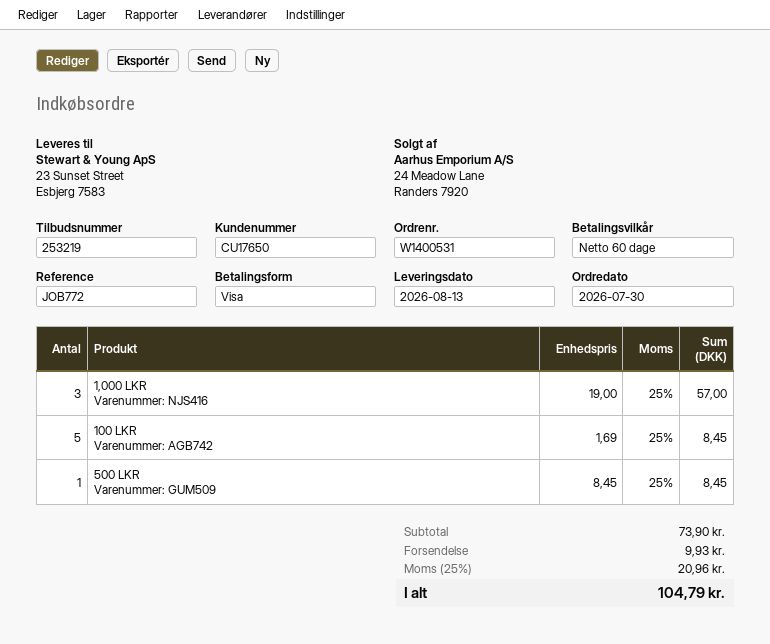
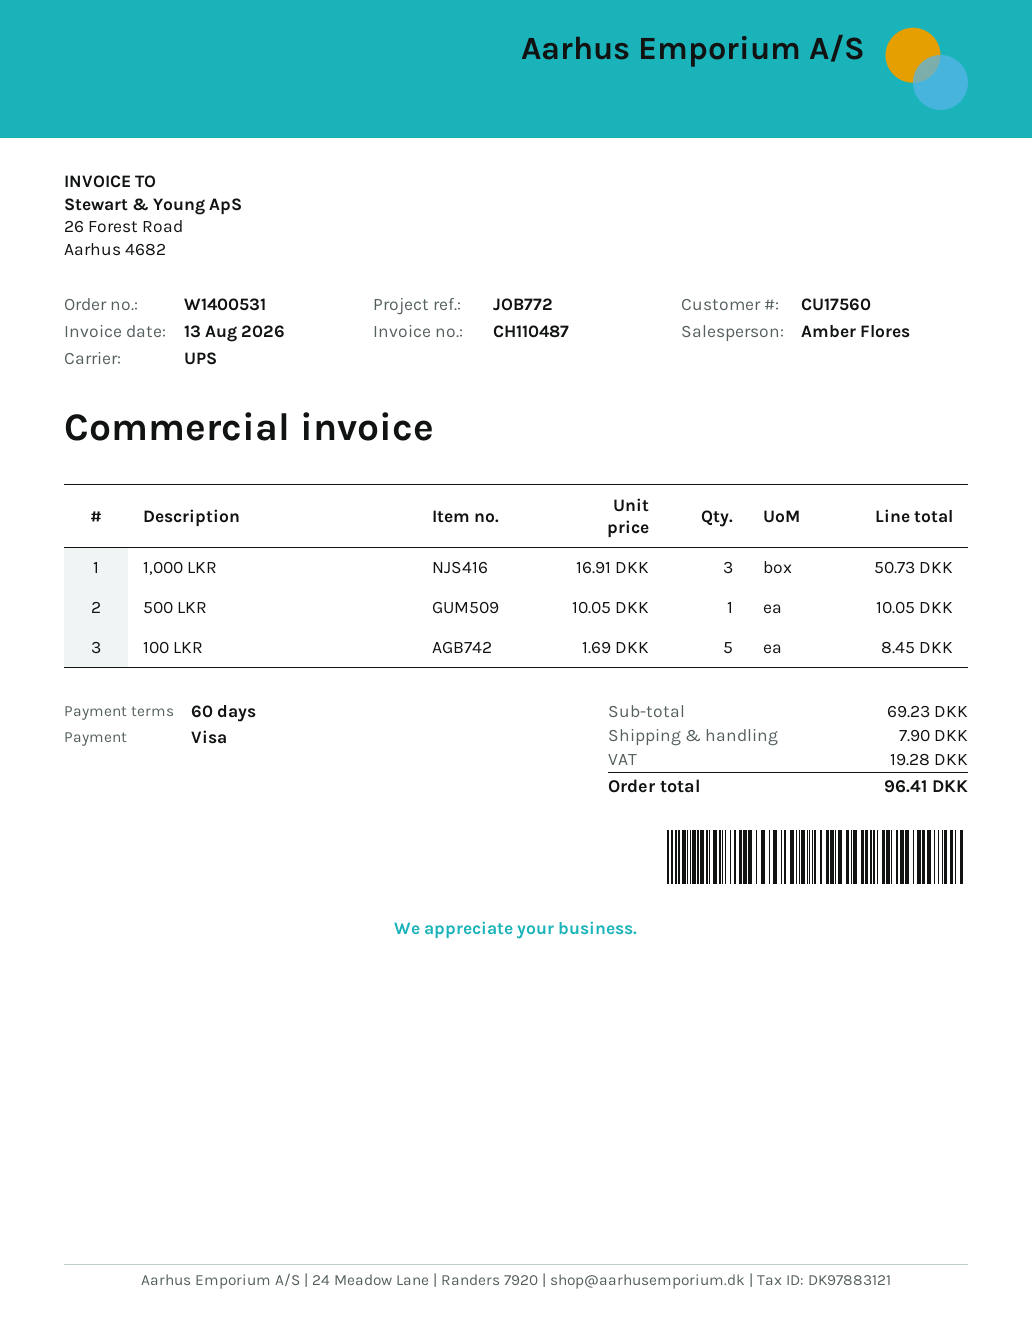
customer number: CU17650 -> CU17560
1,000 LKR: 3 x 19.00 = 57.00 -> 3 x 16.91 = 50.73
500 LKR: 1 x 8.45 = 8.45 -> 1 x 10.05 = 10.05
subtotal: 73.90 -> 69.23
shipping: 9.93 -> 7.90
tax: 20.96 -> 19.28
total: 104.79 -> 96.41

